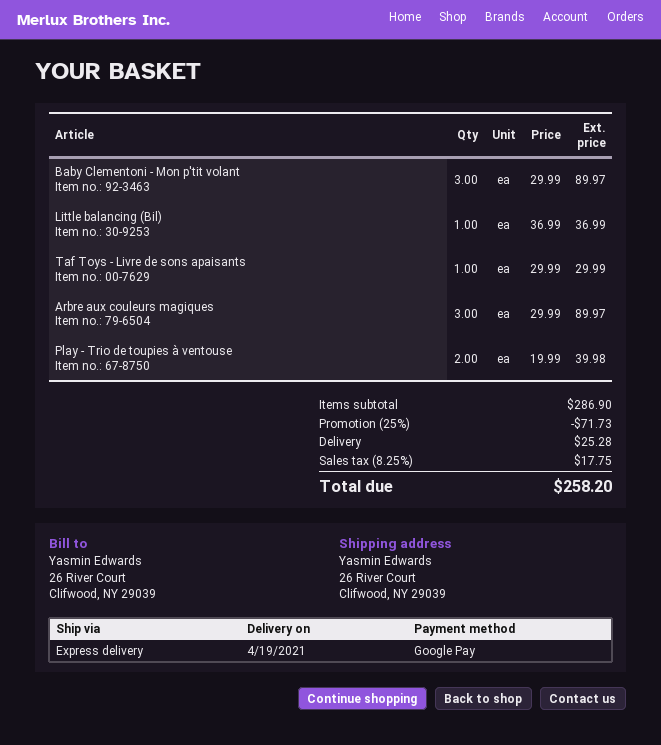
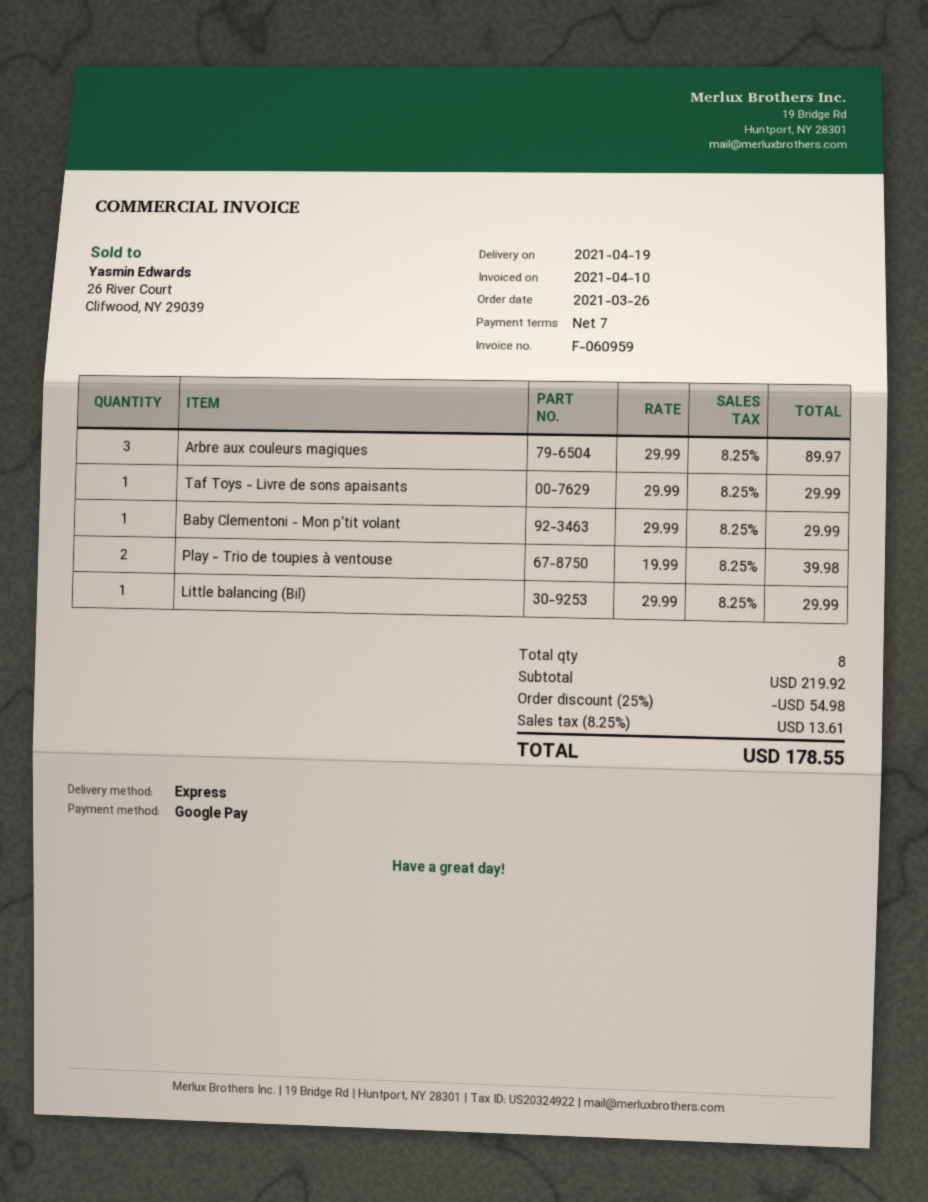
Baby Clementoni - Mon p'tit volant: 3 x 29.99 = 89.97 -> 1 x 29.99 = 29.99
Little balancing (Bil): 1 x 36.99 = 36.99 -> 1 x 29.99 = 29.99
subtotal: 286.90 -> 219.92
discount: 25% = 71.73 -> 25% = 54.98
shipping: 25.28 -> none
tax: 8.25% = 17.75 -> 8.25% = 13.61
total: 258.20 -> 178.55

